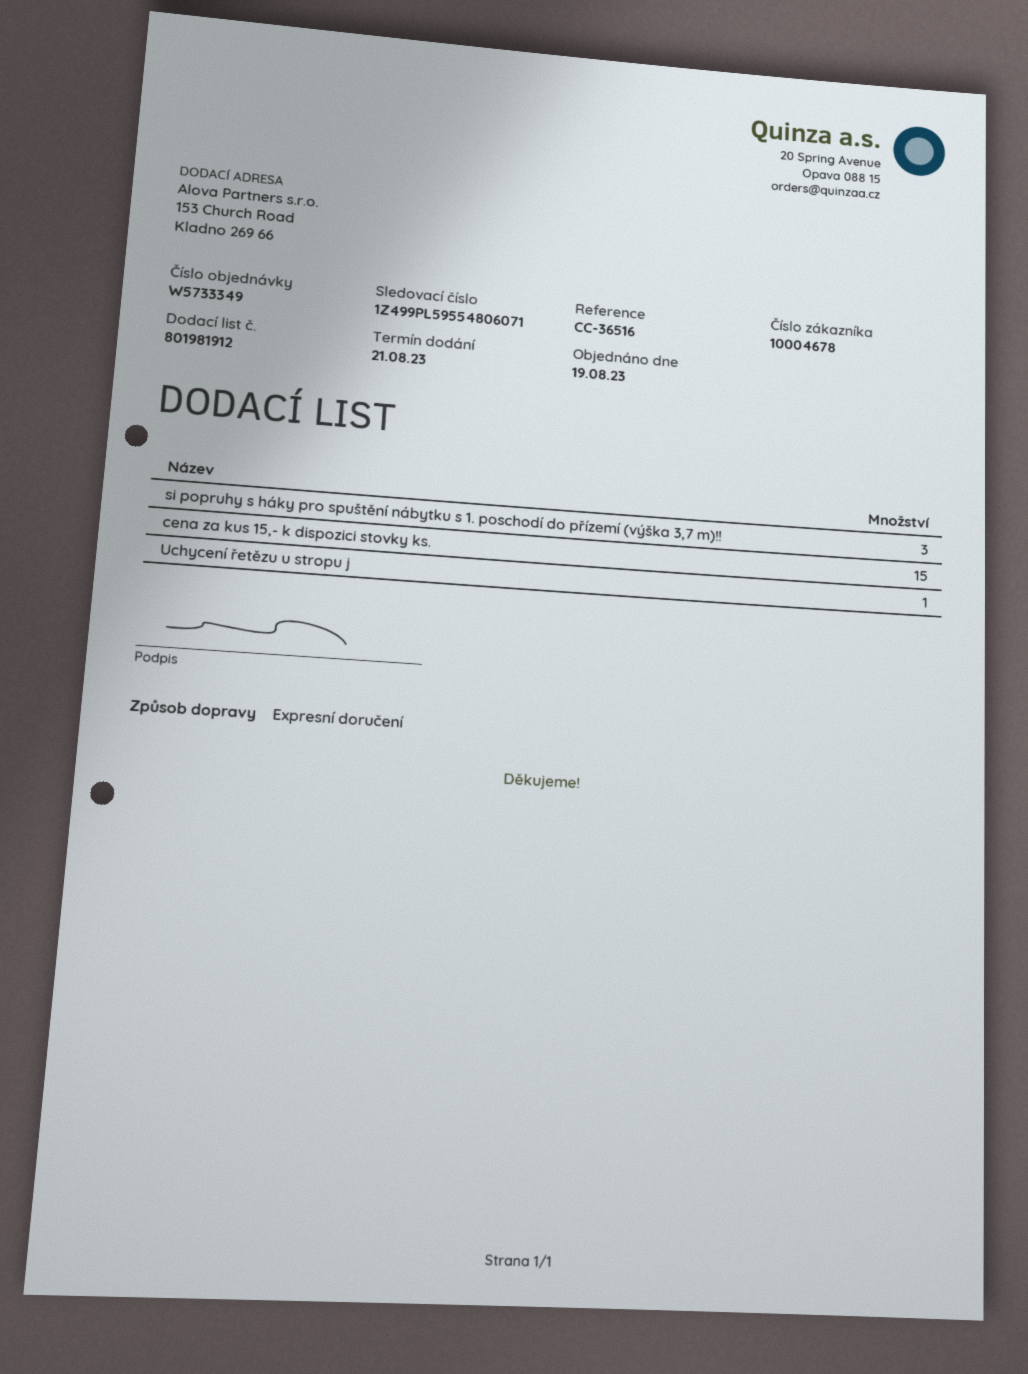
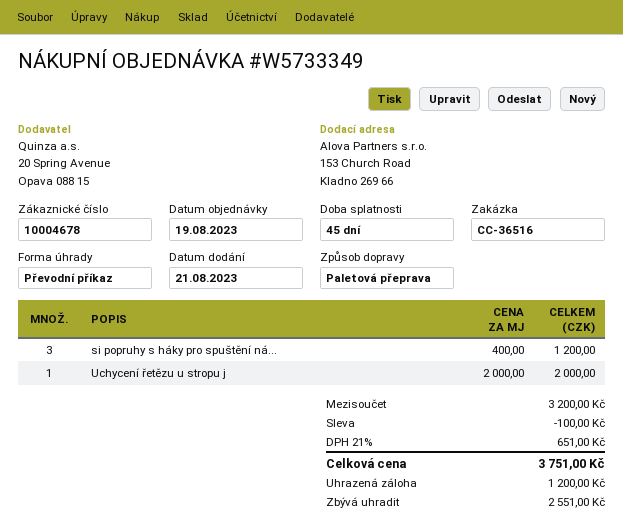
shipping method: express -> pallet freight
cena za kus 15,- k dispozici stovky ks.: 15 -> none

